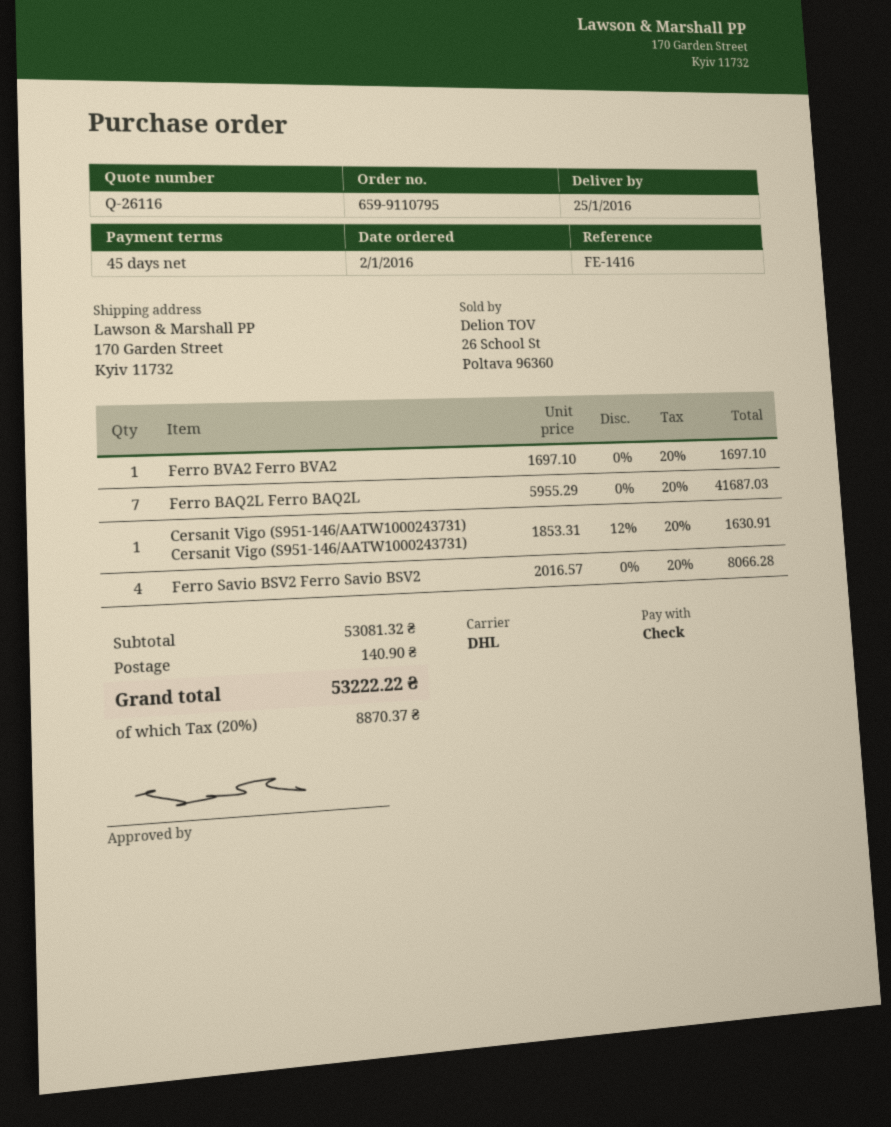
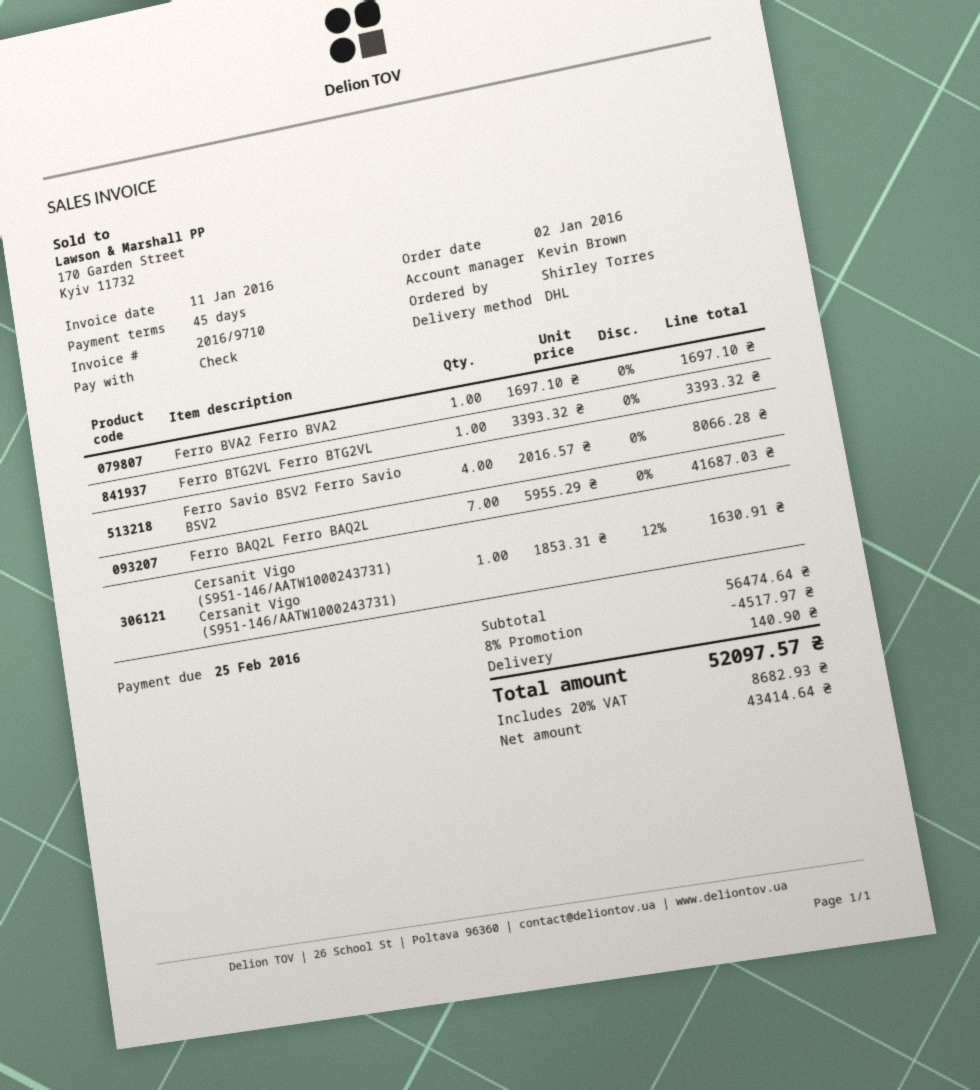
Ferro BTG2VL Ferro BTG2VL: none -> 1 x 3393.32 = 3393.32
subtotal: 53081.32 -> 56474.64
discount: none -> 8% = 4517.97
tax: 20% = 8870.37 -> 20% = 8682.93
total: 53222.22 -> 52097.57

